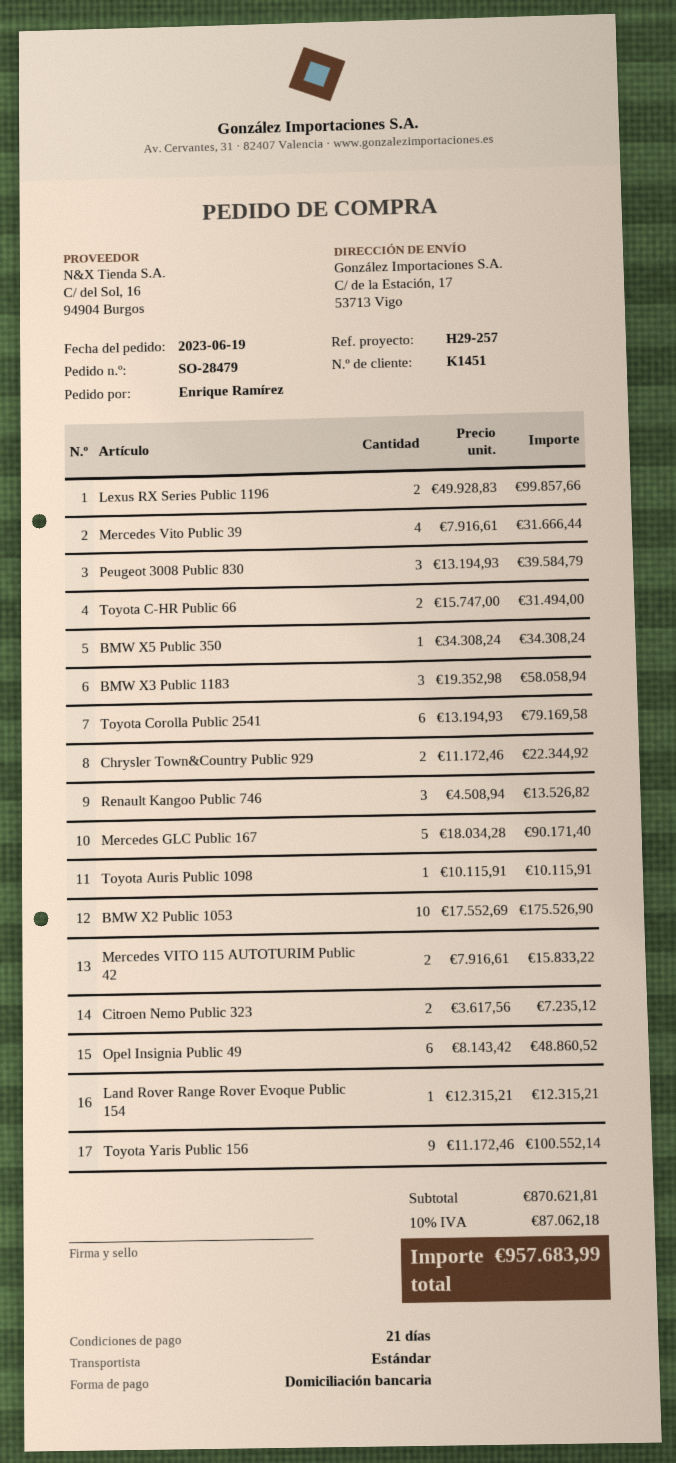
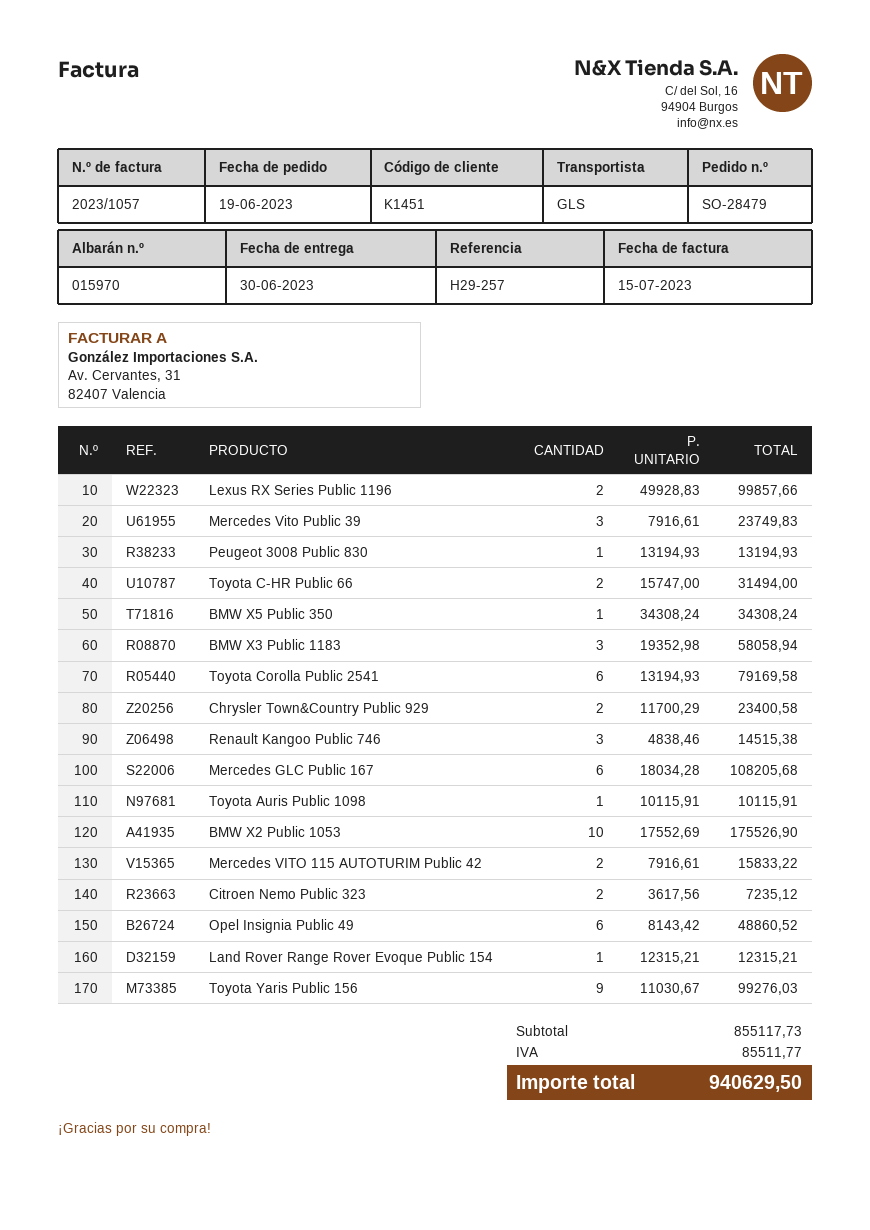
shipping method: standard -> GLS
Mercedes Vito Public 39: 4 x 7916.61 = 31666.44 -> 3 x 7916.61 = 23749.83
Peugeot 3008 Public 830: 3 x 13194.93 = 39584.79 -> 1 x 13194.93 = 13194.93
Chrysler Town&Country Public 929: 2 x 11172.46 = 22344.92 -> 2 x 11700.29 = 23400.58
Renault Kangoo Public 746: 3 x 4508.94 = 13526.82 -> 3 x 4838.46 = 14515.38
Mercedes GLC Public 167: 5 x 18034.28 = 90171.40 -> 6 x 18034.28 = 108205.68
Toyota Yaris Public 156: 9 x 11172.46 = 100552.14 -> 9 x 11030.67 = 99276.03
subtotal: 870621.81 -> 855117.73
tax: 87062.18 -> 85511.77
total: 957683.99 -> 940629.50

